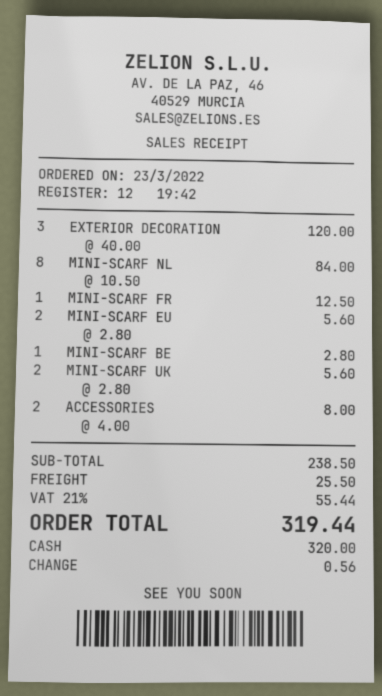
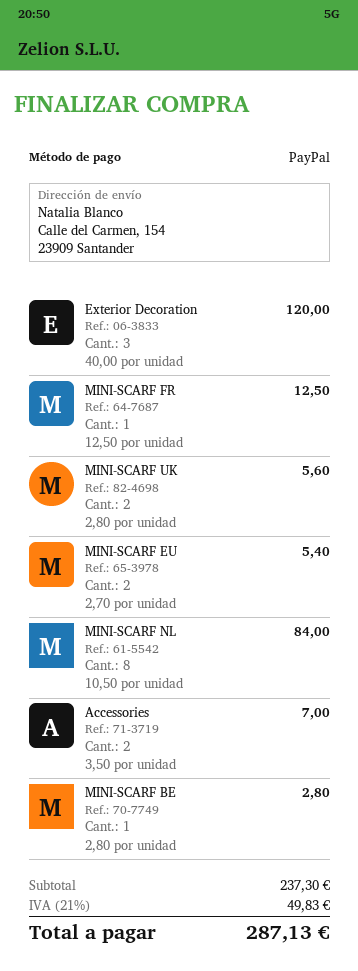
payment method: cash -> PayPal
MINI-SCARF EU: 2 x 2.80 = 5.60 -> 2 x 2.70 = 5.40
ACCESSORIES: 2 x 4.00 = 8.00 -> 2 x 3.50 = 7.00
subtotal: 238.50 -> 237.30
shipping: 25.50 -> none
tax: 21% = 55.44 -> 21% = 49.83
total: 319.44 -> 287.13

